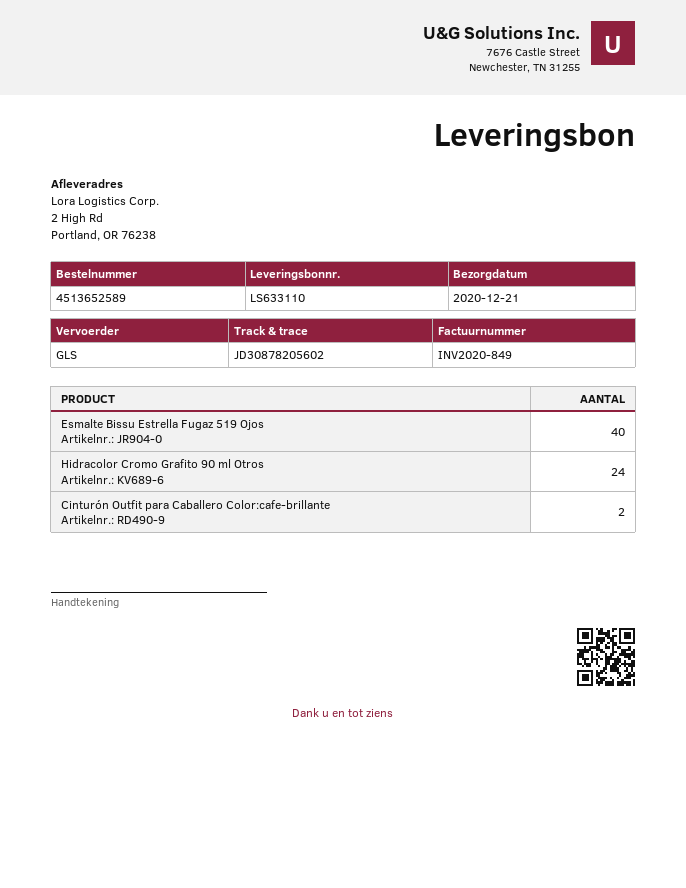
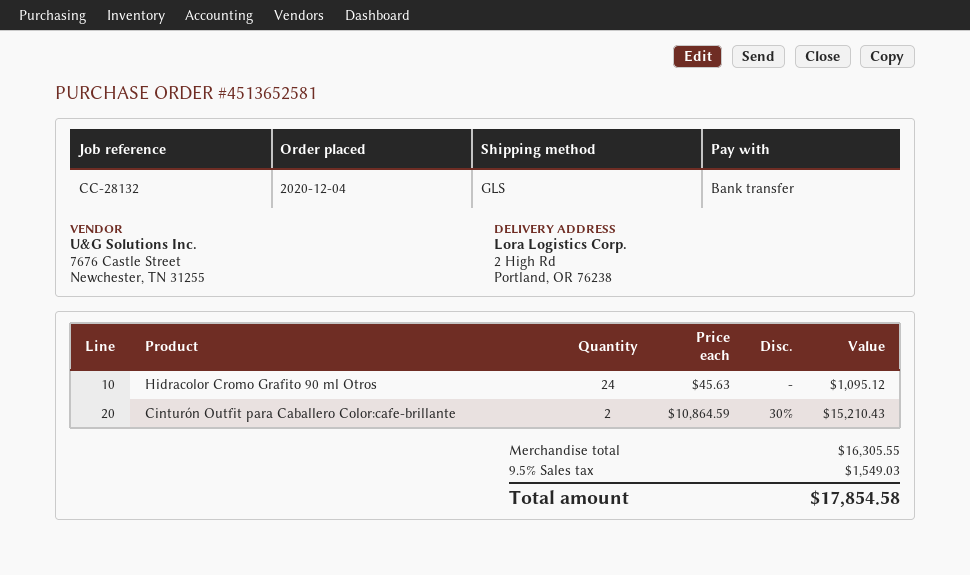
order number: 4513652589 -> 4513652581
Esmalte Bissu Estrella Fugaz 519 Ojos: 40 -> none

